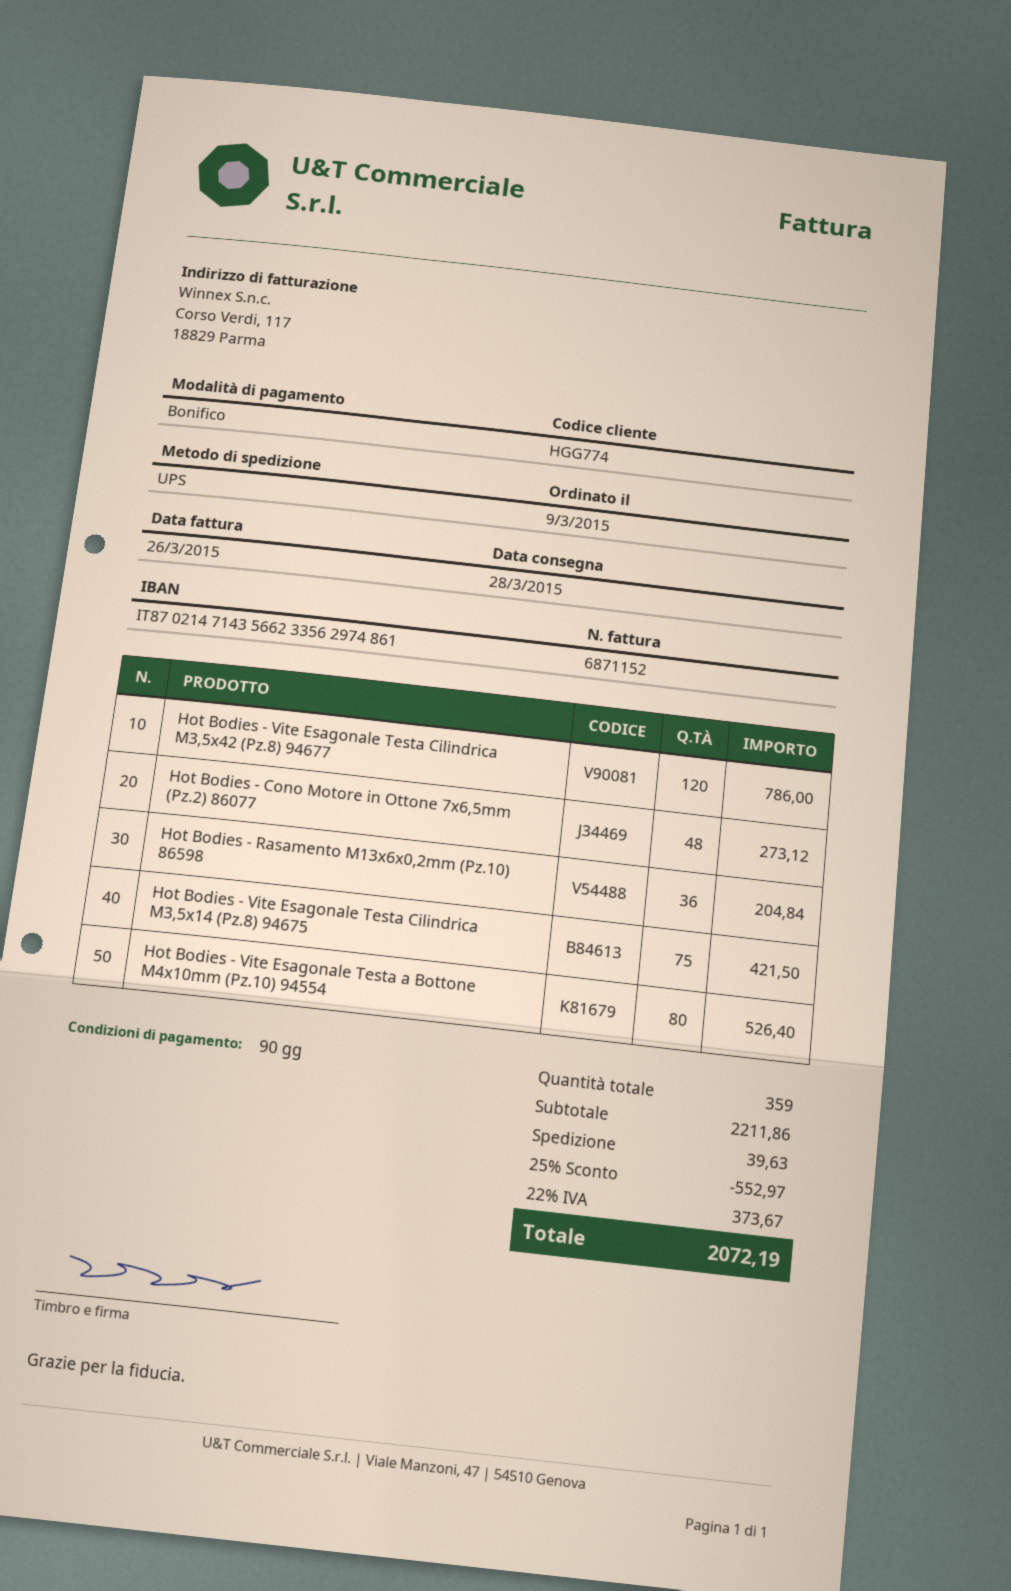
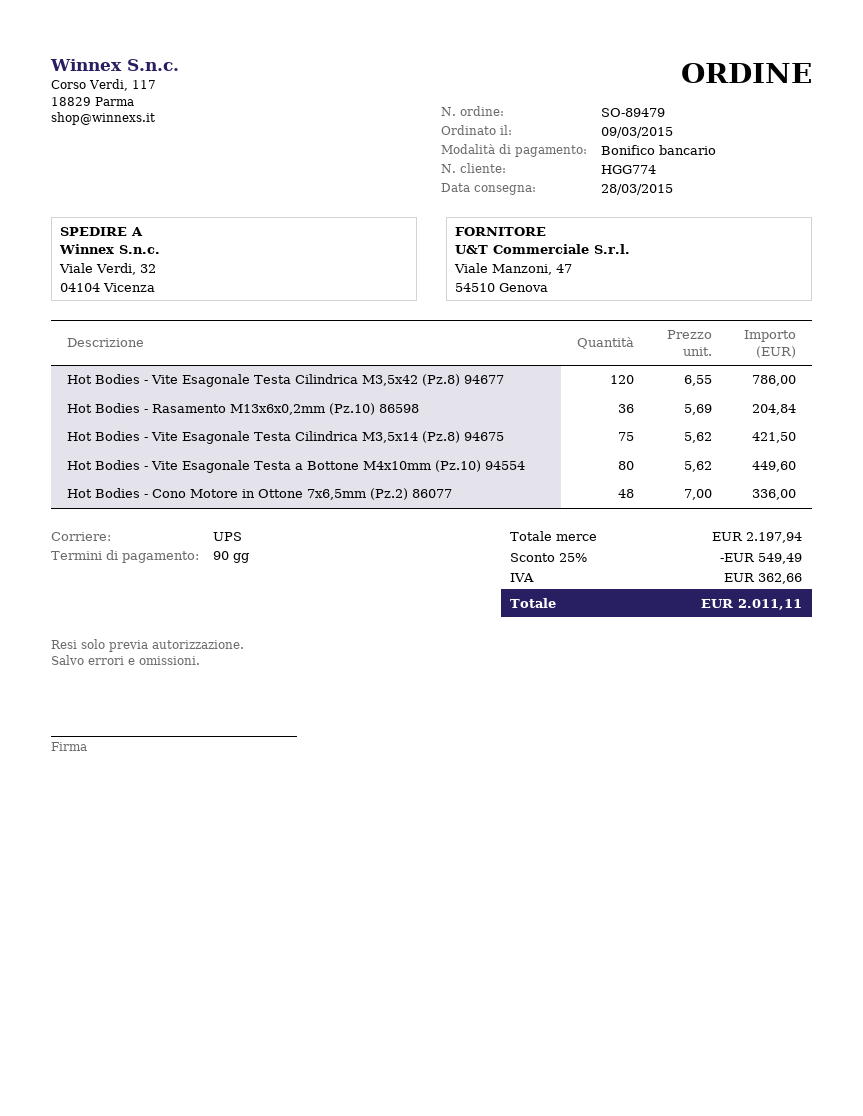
Hot Bodies - Cono Motore in Ottone 7x6,5mm (Pz.2) 86077: 48 for 273.12 -> 48 for 336.00
Hot Bodies - Vite Esagonale Testa a Bottone M4x10mm (Pz.10) 94554: 80 for 526.40 -> 80 for 449.60
subtotal: 2211.86 -> 2197.94
discount: 25% = 552.97 -> 25% = 549.49
shipping: 39.63 -> none
tax: 373.67 -> 362.66
total: 2072.19 -> 2011.11

